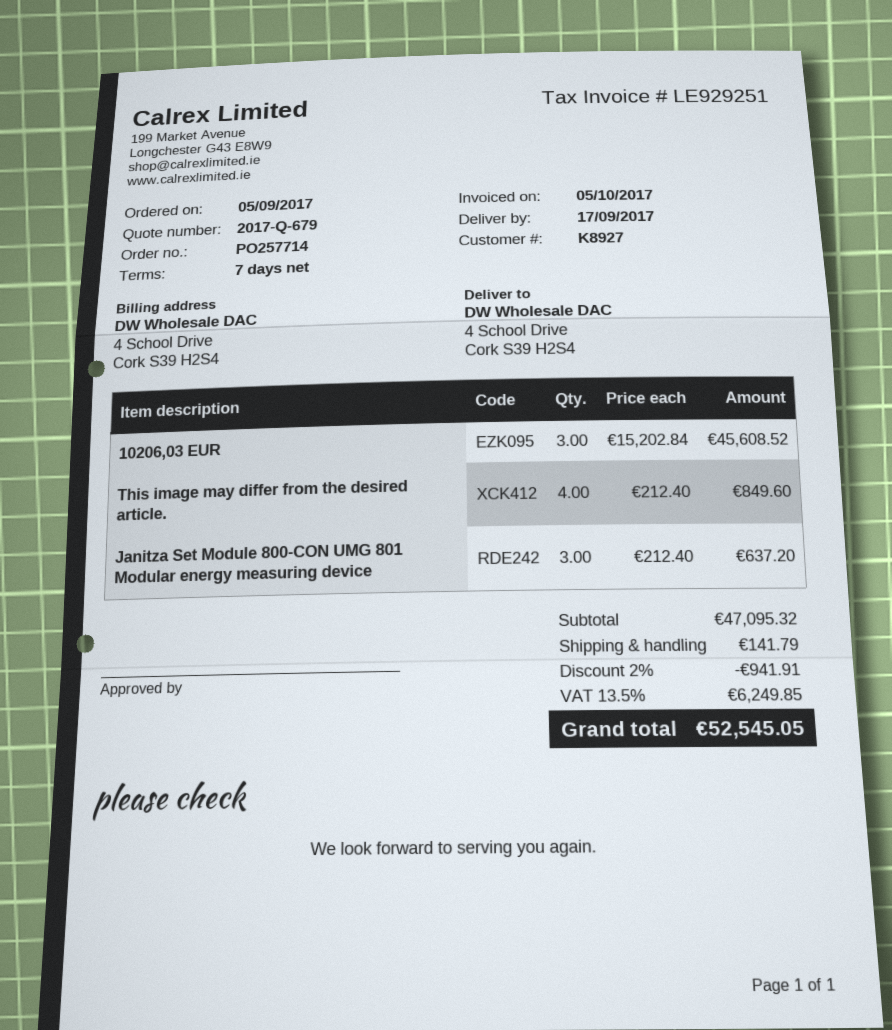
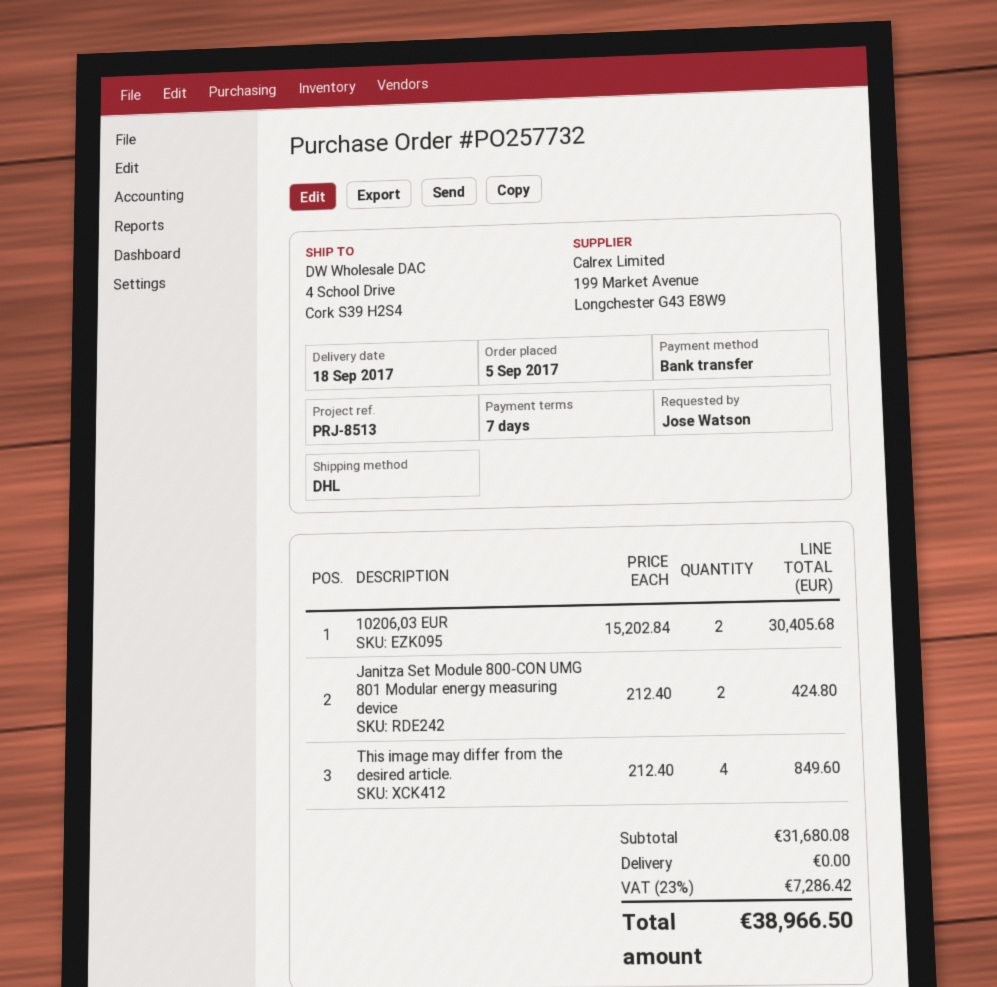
order number: PO257714 -> PO257732
delivery date: 2017-09-17 -> 2017-09-18
10206,03 EUR: 3 x 15202.84 = 45608.52 -> 2 x 15202.84 = 30405.68
Janitza Set Module 800-CON UMG 801 Modular energy measuring device: 3 x 212.40 = 637.20 -> 2 x 212.40 = 424.80
subtotal: 47095.32 -> 31680.08
discount: 2% = 941.91 -> none
shipping: 141.79 -> 0.00
tax: 13.5% = 6249.85 -> 23% = 7286.42
total: 52545.05 -> 38966.50

